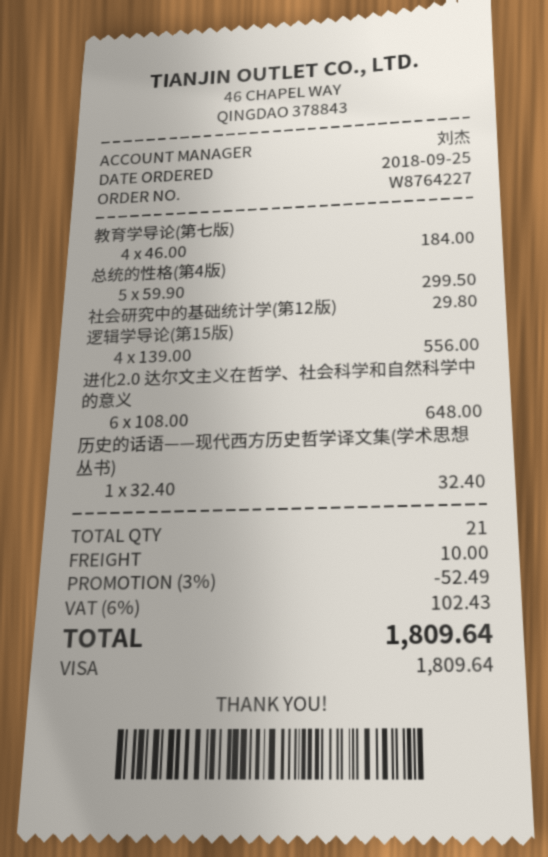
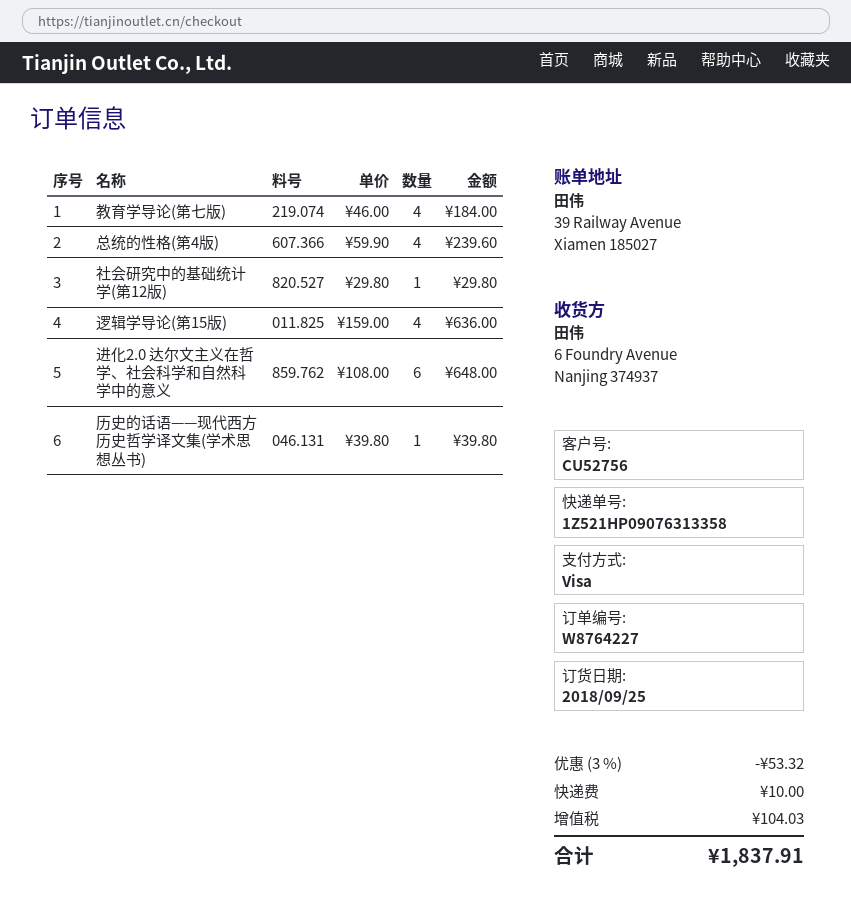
总统的性格(第4版): 5 x 59.90 = 299.50 -> 4 x 59.90 = 239.60
逻辑学导论(第15版): 4 x 139.00 = 556.00 -> 4 x 159.00 = 636.00
历史的话语——现代西方历史哲学译文集(学术思想丛书): 1 x 32.40 = 32.40 -> 1 x 39.80 = 39.80
discount: 3% = 52.49 -> 3% = 53.32
tax: 102.43 -> 104.03
total: 1809.64 -> 1837.91

